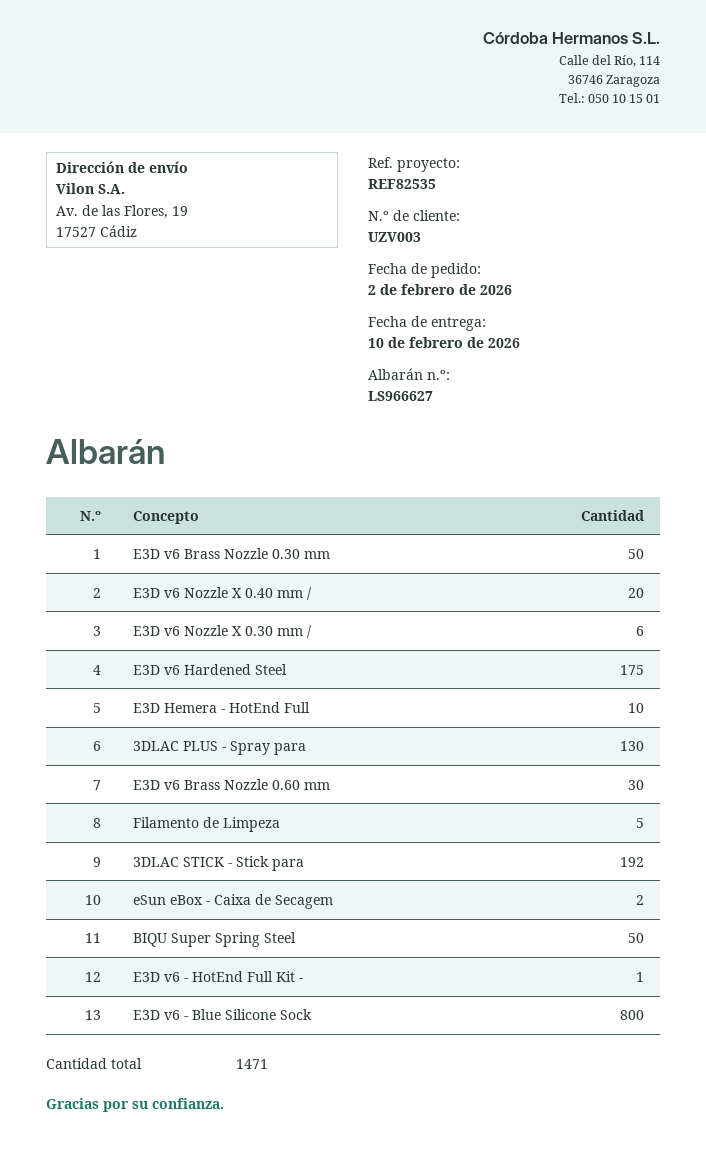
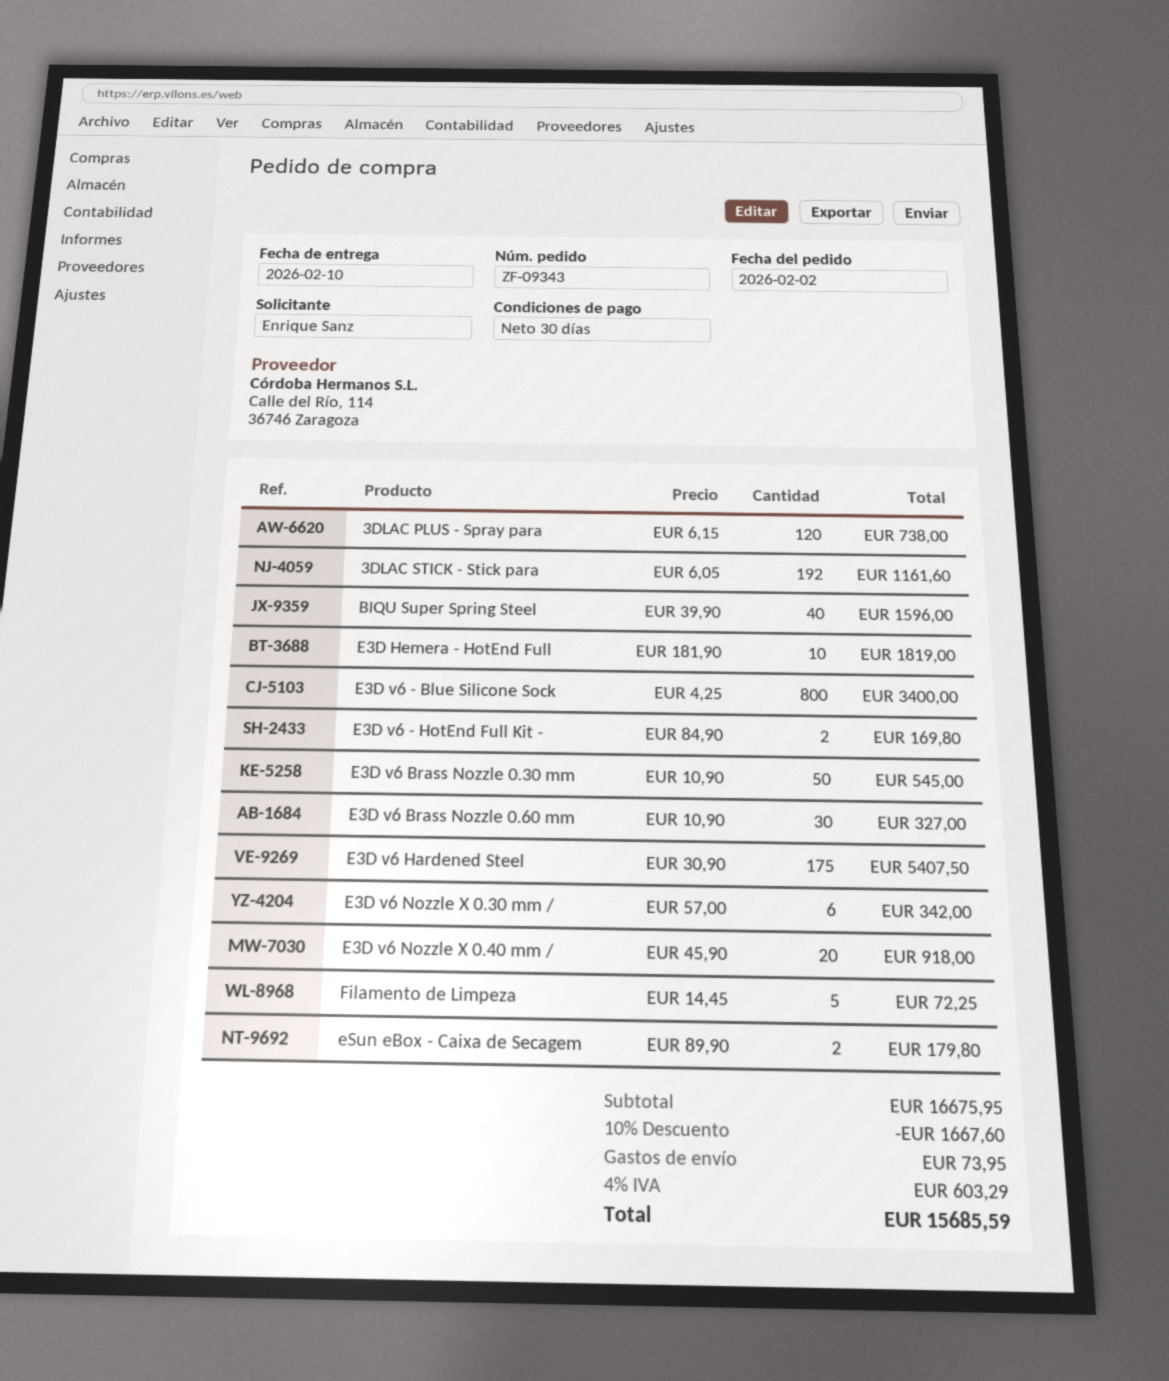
3DLAC PLUS - Spray para: 130 -> 120
BIQU Super Spring Steel: 50 -> 40
E3D v6 - HotEnd Full Kit -: 1 -> 2

